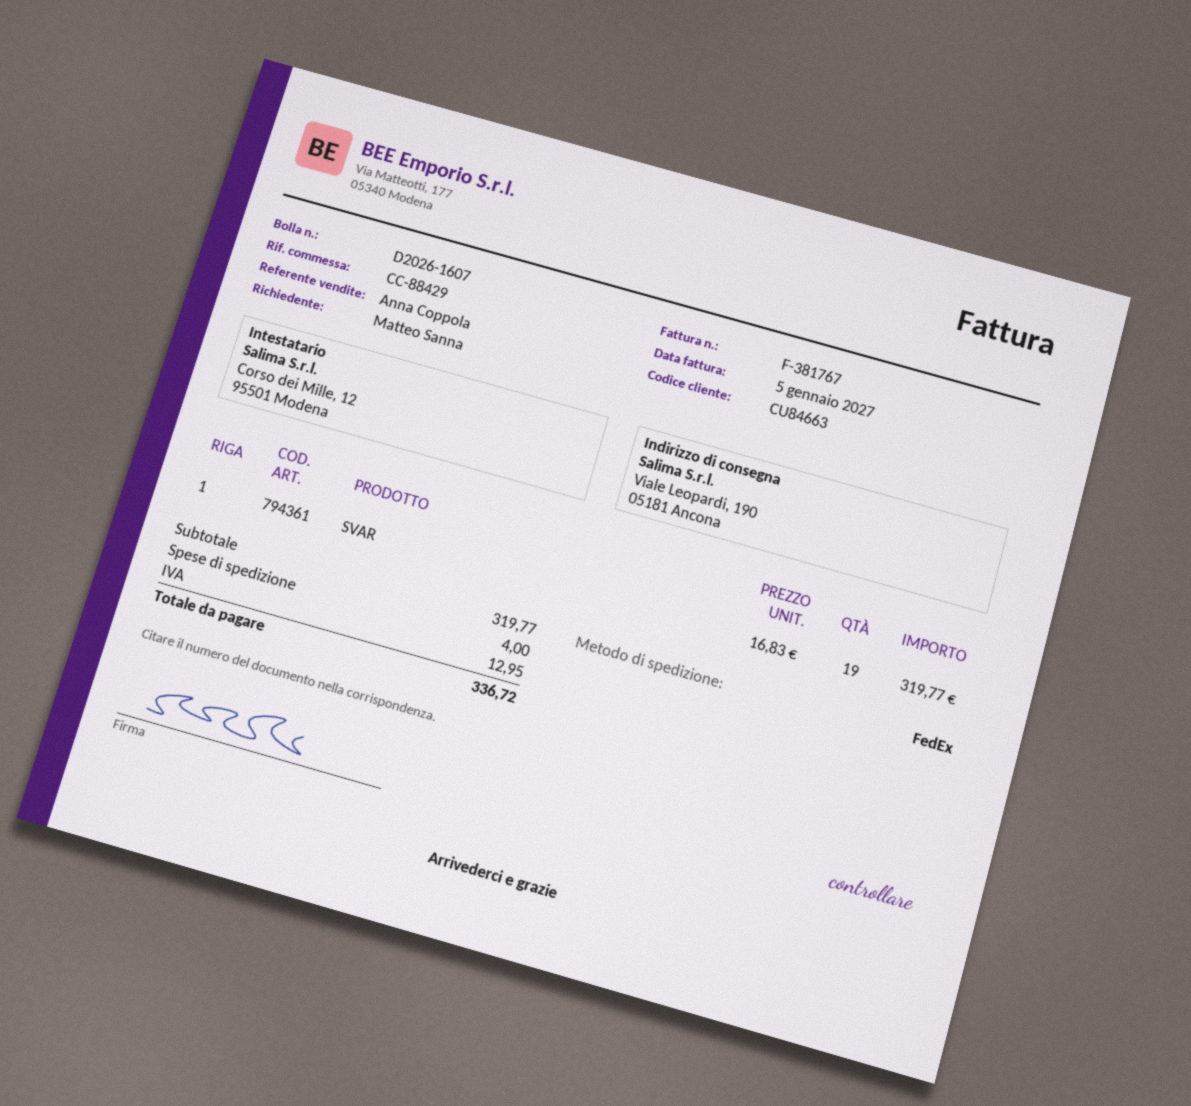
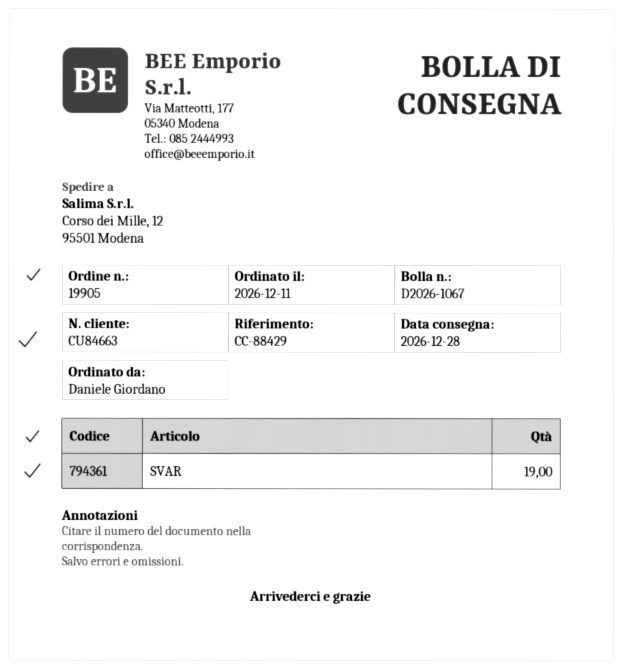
delivery note number: D2026-1607 -> D2026-1067
ordered by: Matteo Sanna -> Daniele Giordano
ship to: Viale Leopardi, 190, 05181 Ancona -> Corso dei Mille, 12, 95501 Modena

